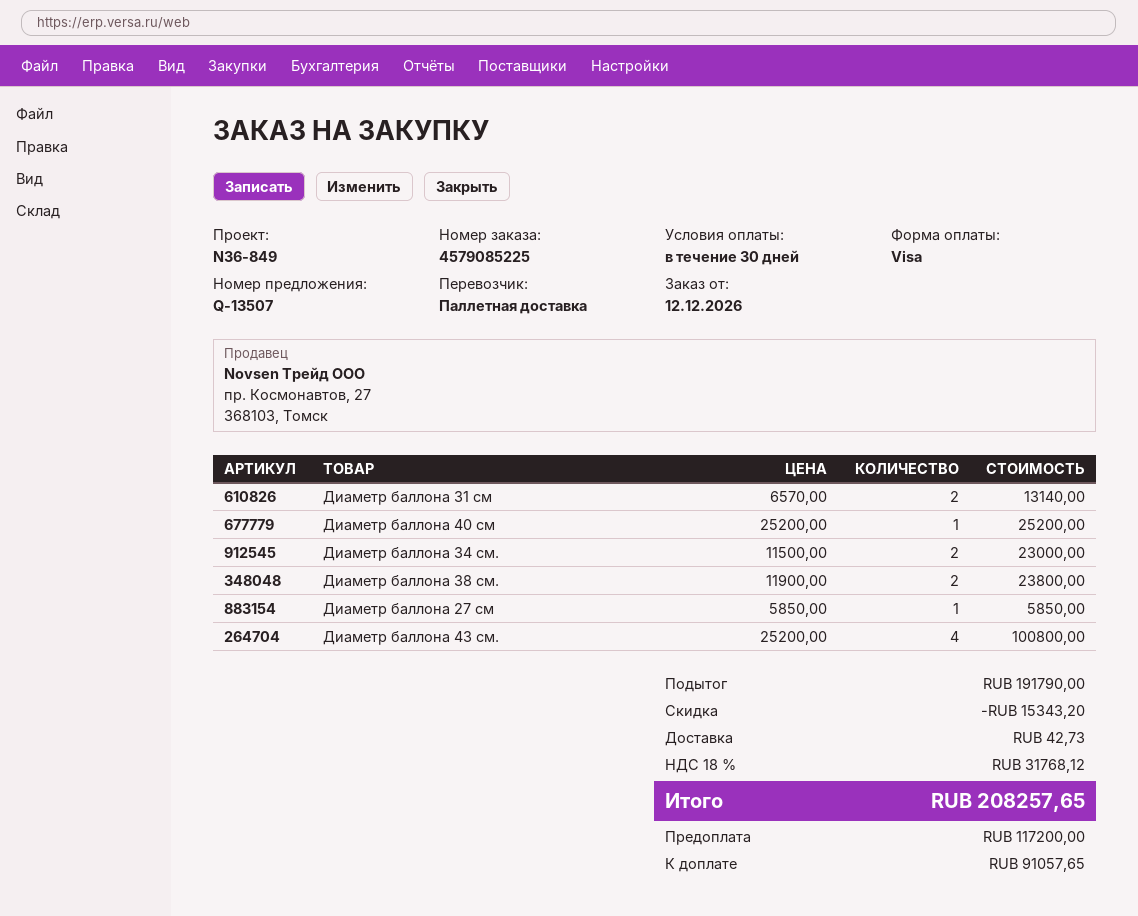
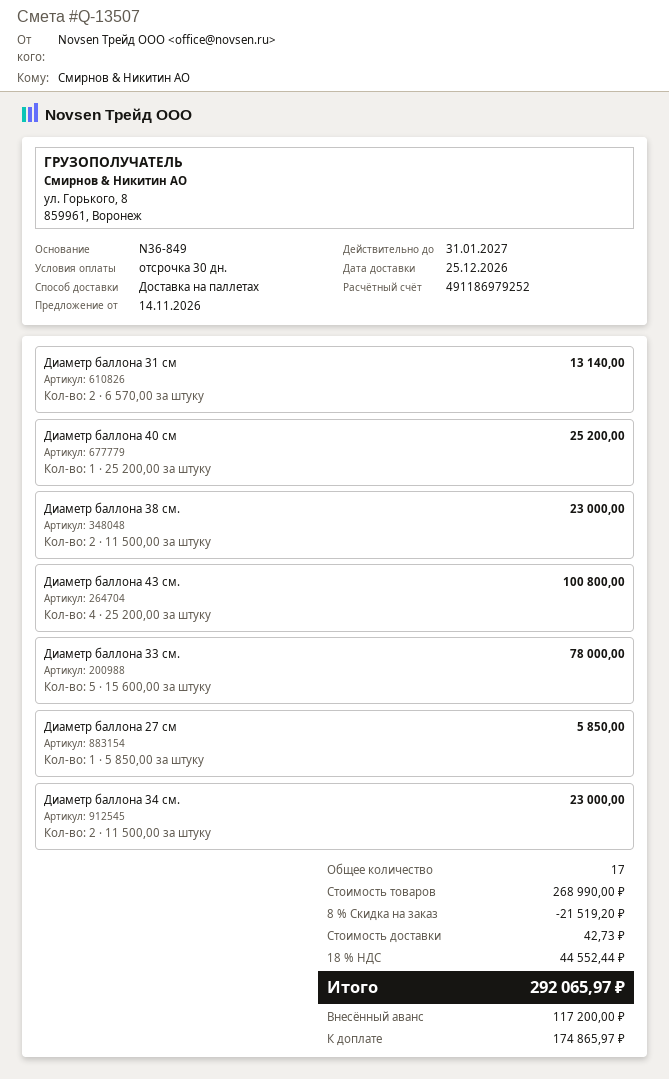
Диаметр баллона 38 см.: 2 x 11900.00 = 23800.00 -> 2 x 11500.00 = 23000.00
Диаметр баллона 33 см.: none -> 5 x 15600.00 = 78000.00
subtotal: 191790.00 -> 268990.00
discount: 15343.20 -> 21519.20
tax: 18% = 31768.12 -> 18% = 44552.44
total: 208257.65 -> 292065.97
balance: 91057.65 -> 174865.97

